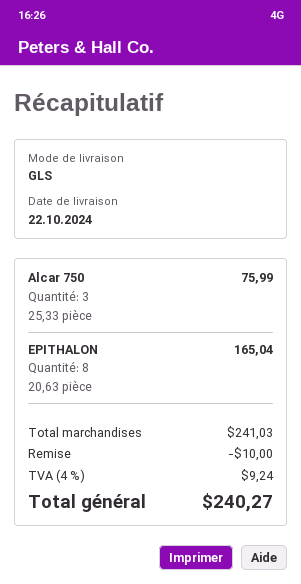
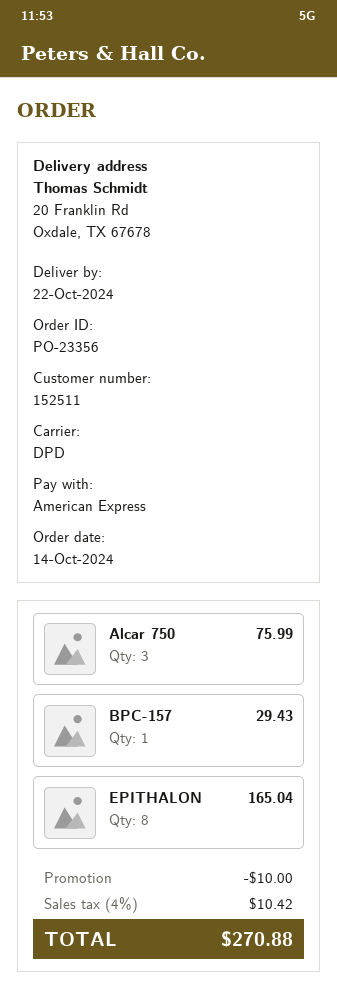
shipping method: GLS -> DPD
BPC-157: none -> 1 for 29.43
tax: 4% = 9.24 -> 4% = 10.42
total: 240.27 -> 270.88

